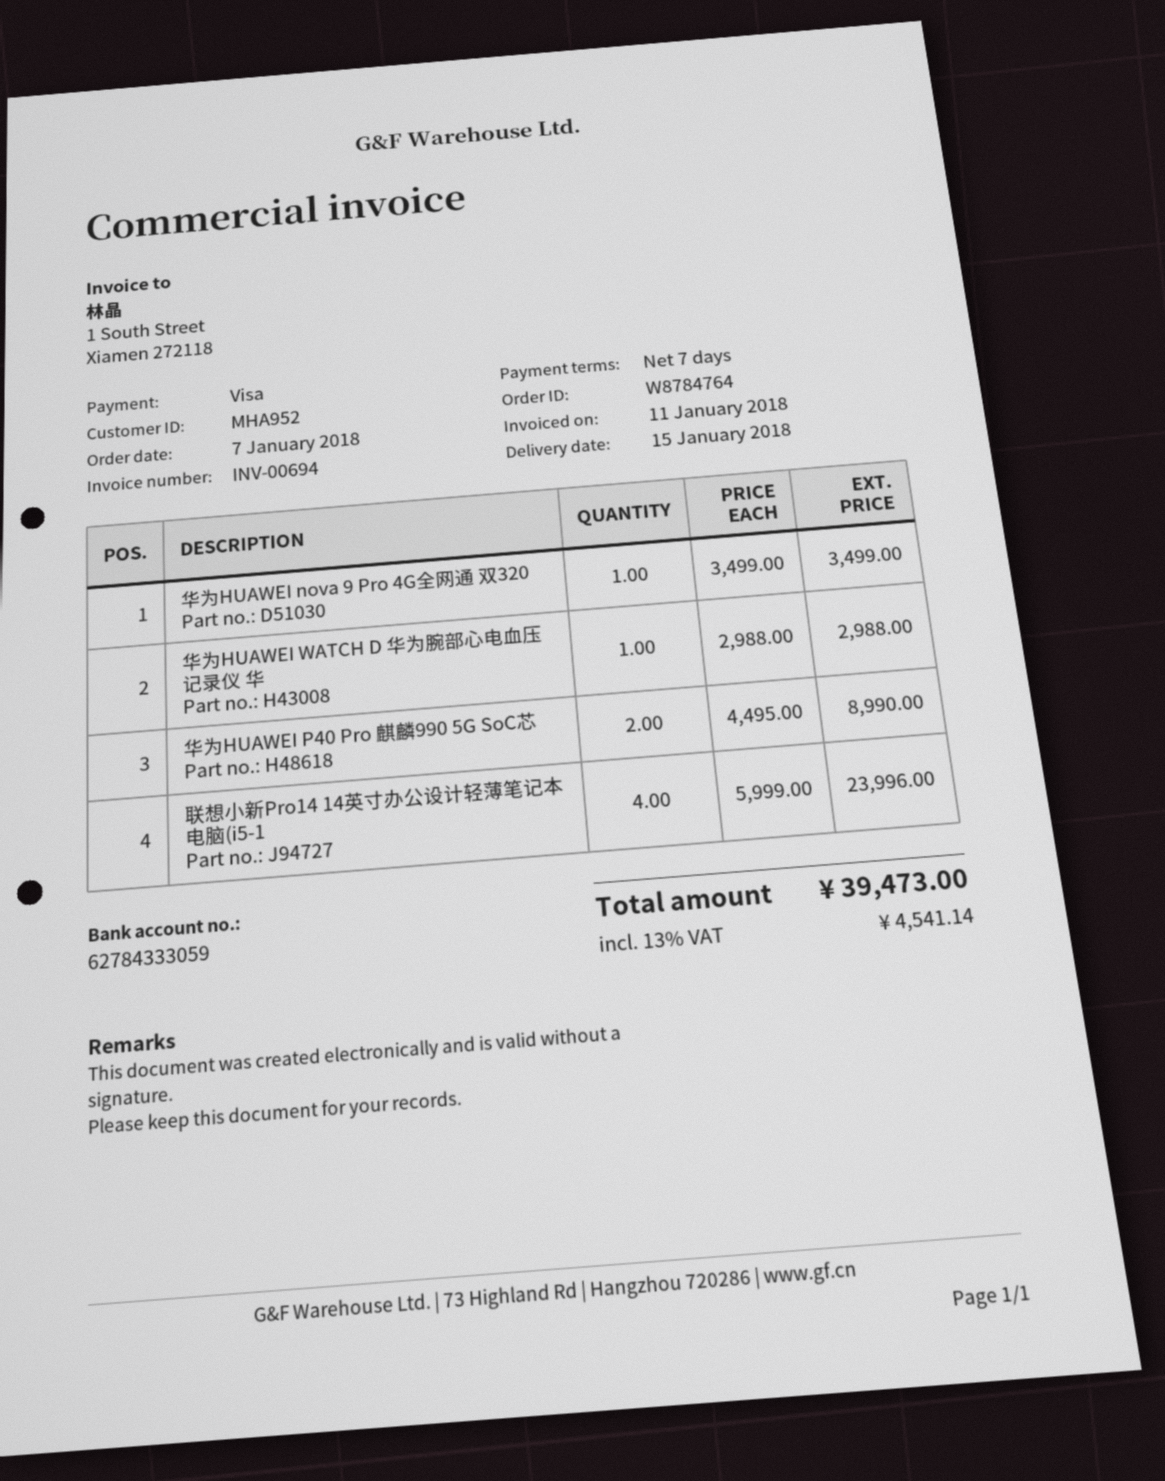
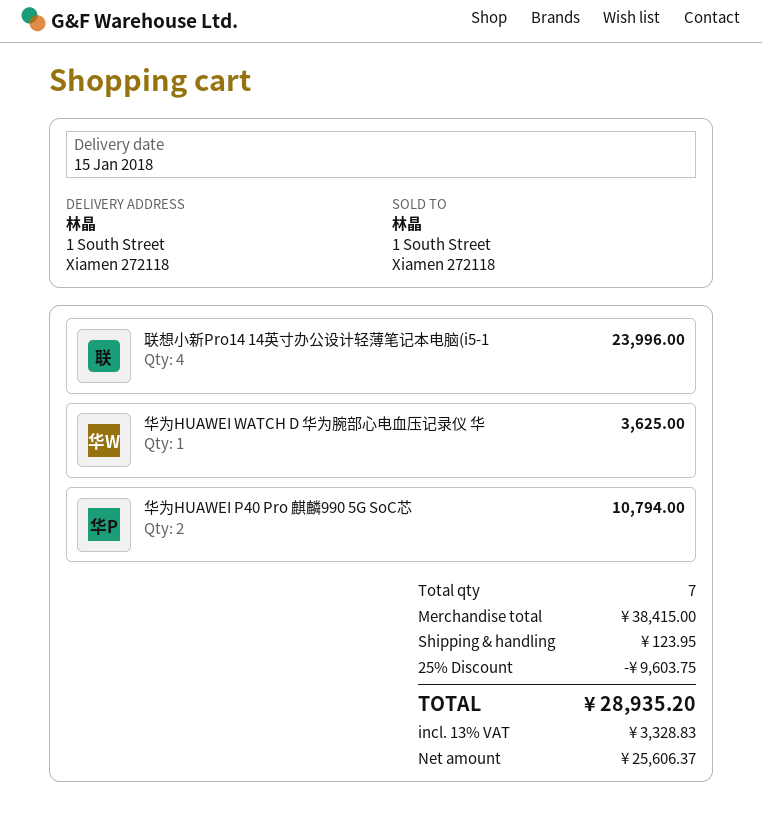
华为HUAWEI nova 9 Pro 4G全网通 双320: 1 for 3499.00 -> none
华为HUAWEI WATCH D 华为腕部心电血压记录仪 华: 1 for 2988.00 -> 1 for 3625.00
华为HUAWEI P40 Pro 麒麟990 5G SoC芯: 2 for 8990.00 -> 2 for 10794.00
discount: none -> 25% = 9603.75
shipping: none -> 123.95
tax: 13% = 4541.14 -> 13% = 3328.83
total: 39473.00 -> 28935.20

